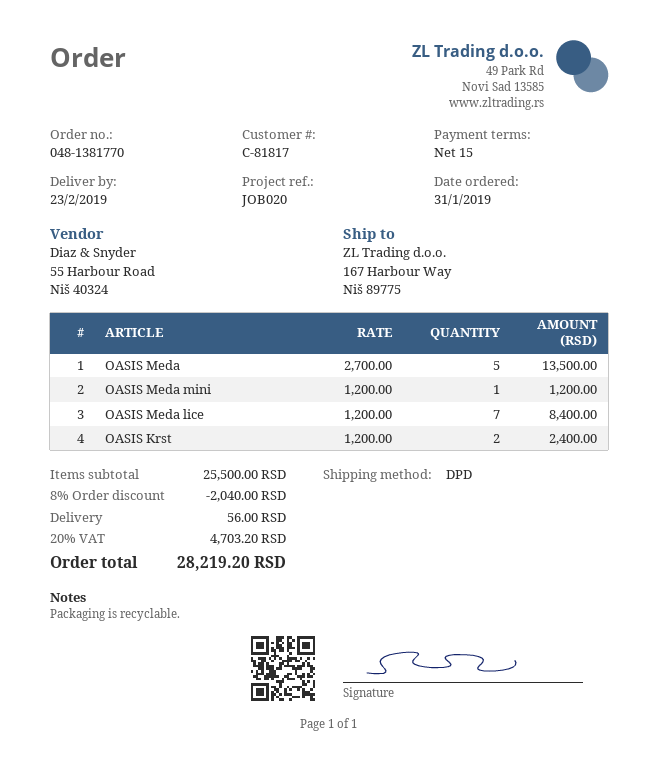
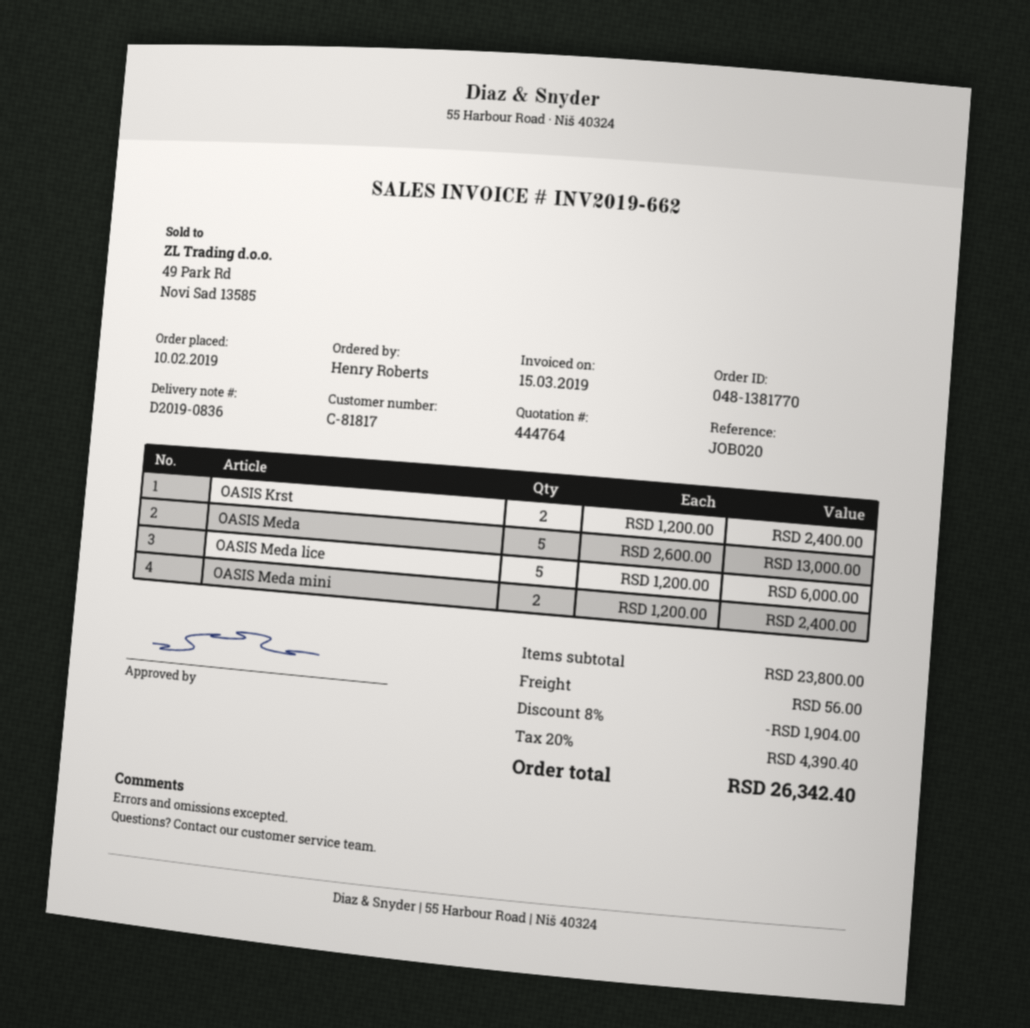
order date: 2019-01-31 -> 2019-02-10
OASIS Meda: 5 x 2700.00 = 13500.00 -> 5 x 2600.00 = 13000.00
OASIS Meda mini: 1 x 1200.00 = 1200.00 -> 2 x 1200.00 = 2400.00
OASIS Meda lice: 7 x 1200.00 = 8400.00 -> 5 x 1200.00 = 6000.00
subtotal: 25500.00 -> 23800.00
discount: 8% = 2040.00 -> 8% = 1904.00
tax: 20% = 4703.20 -> 20% = 4390.40
total: 28219.20 -> 26342.40

